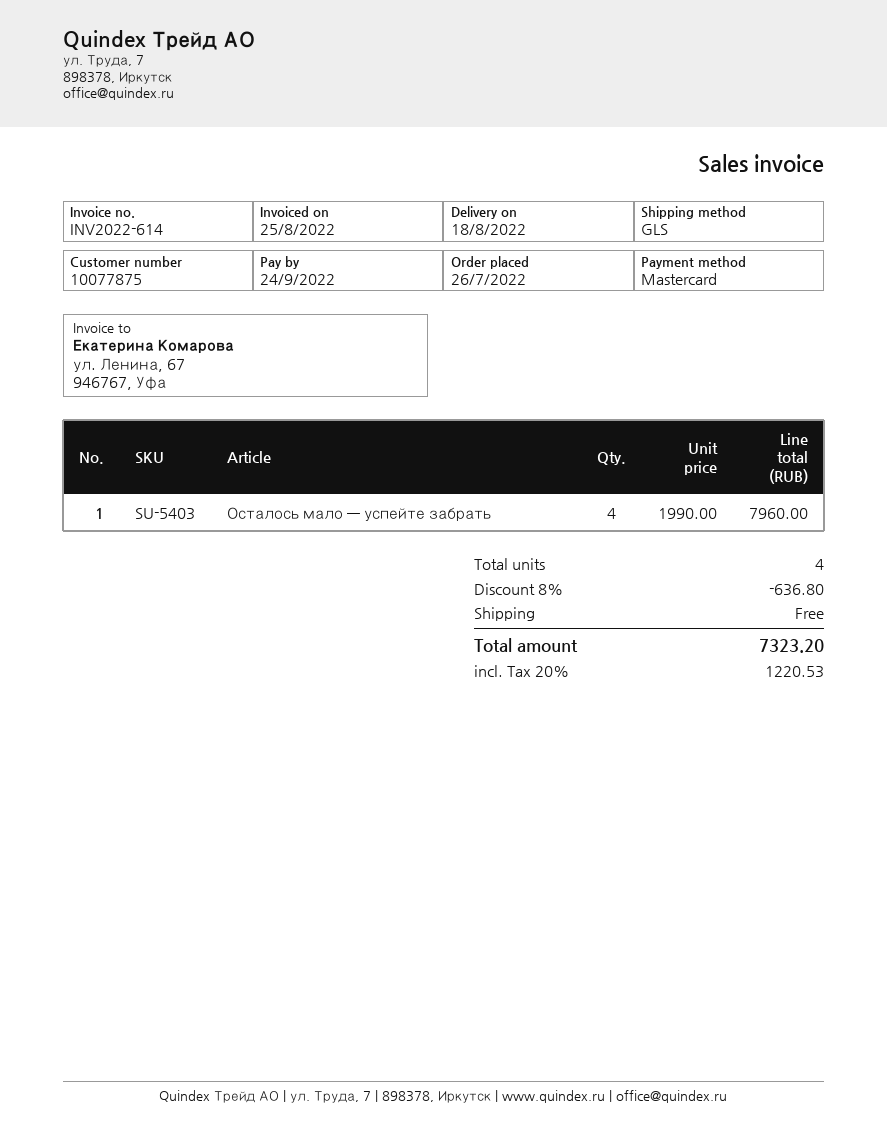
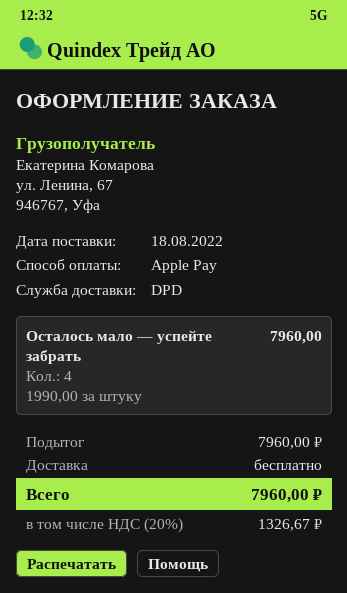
payment method: Mastercard -> Apple Pay
shipping method: GLS -> DPD
discount: 8% = 636.80 -> none
tax: 20% = 1220.53 -> 20% = 1326.67
total: 7323.20 -> 7960.00

